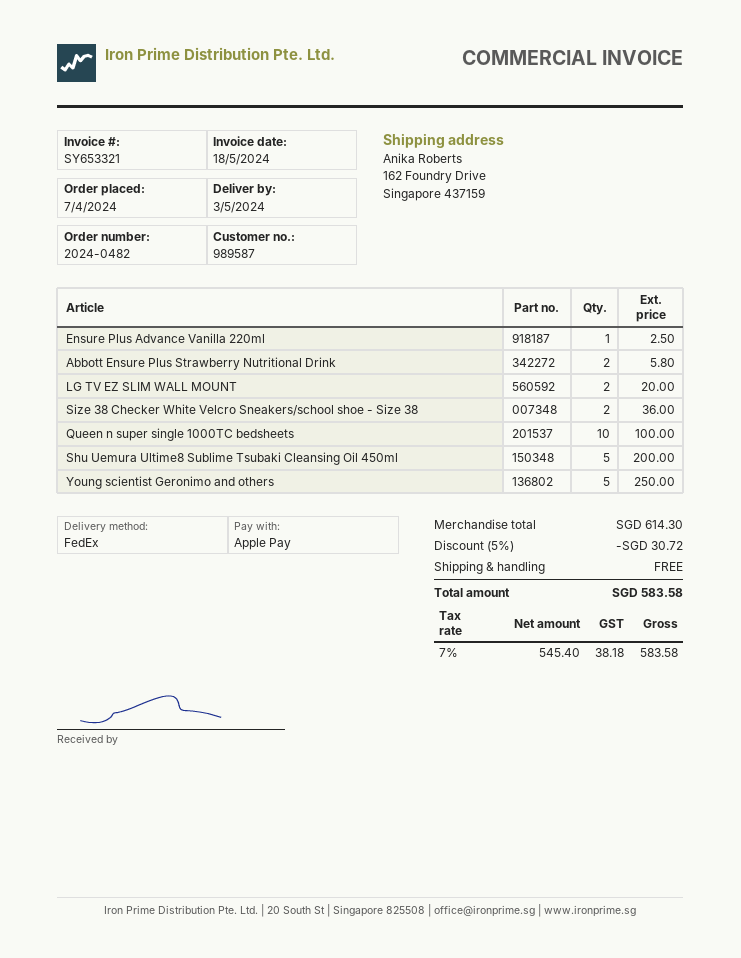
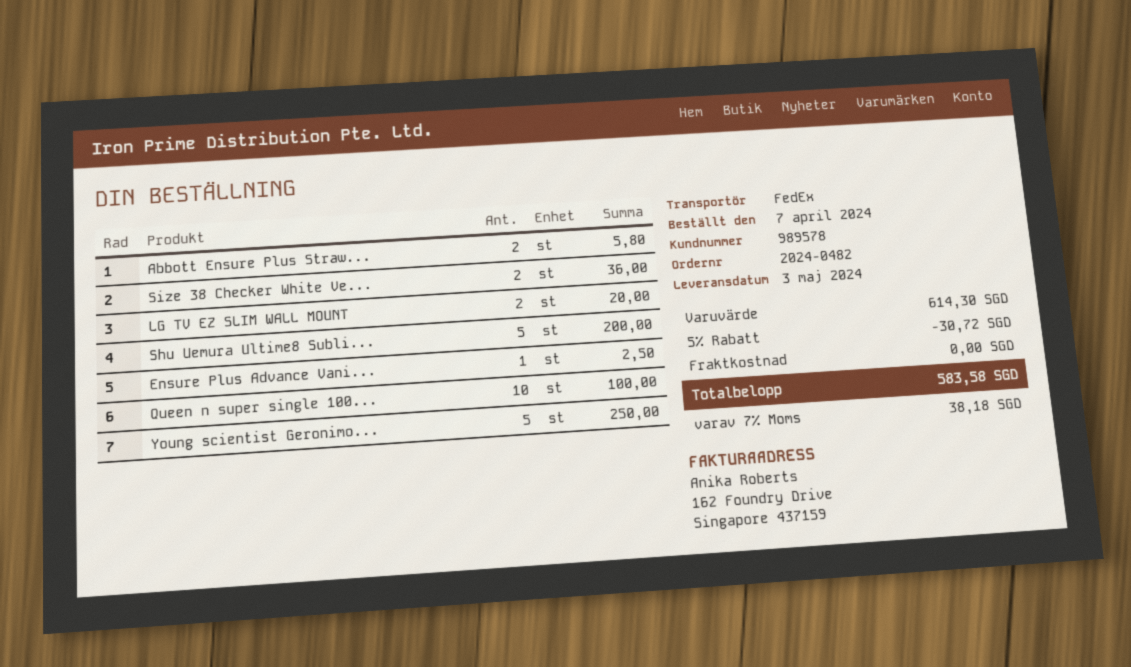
customer number: 989587 -> 989578

